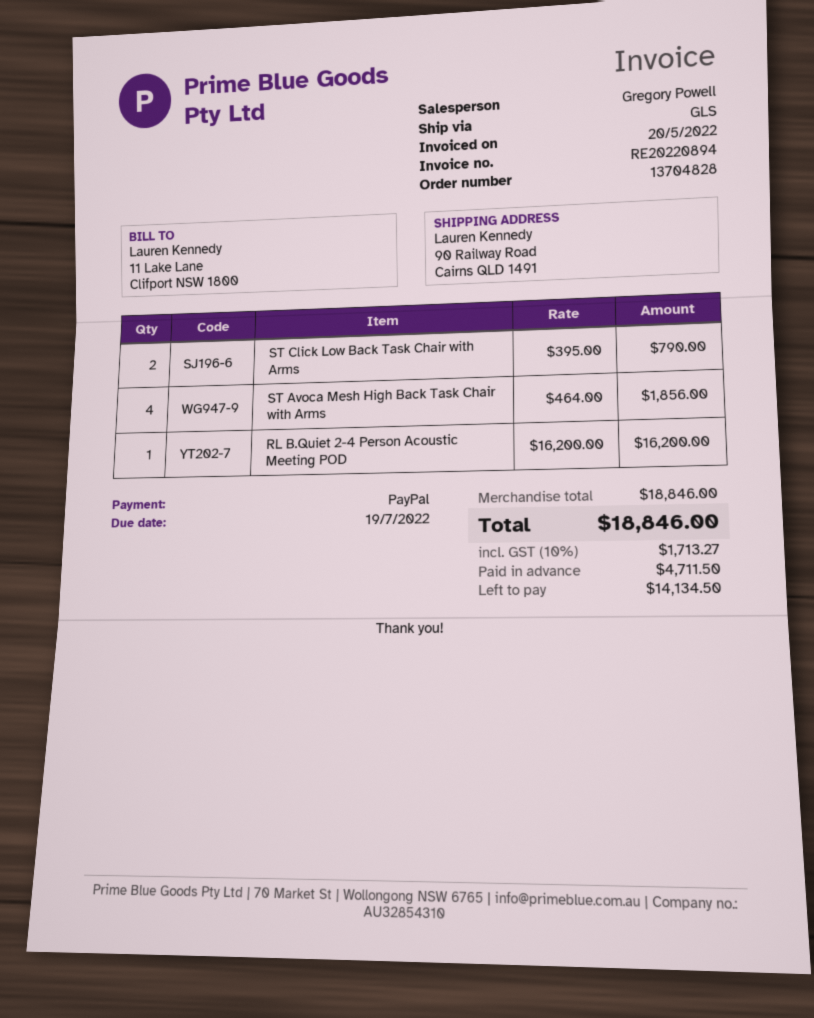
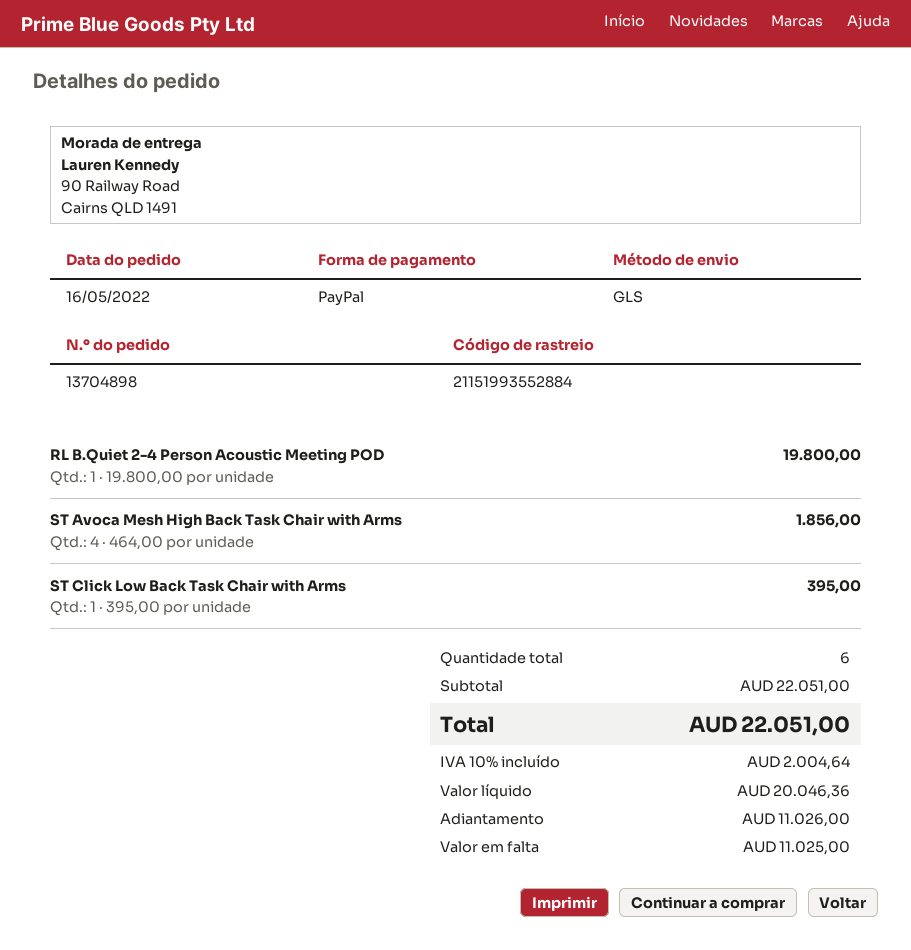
order number: 13704828 -> 13704898
ST Click Low Back Task Chair with Arms: 2 x 395.00 = 790.00 -> 1 x 395.00 = 395.00
RL B.Quiet 2-4 Person Acoustic Meeting POD: 1 x 16200.00 = 16200.00 -> 1 x 19800.00 = 19800.00
subtotal: 18846.00 -> 22051.00
tax: 10% = 1713.27 -> 10% = 2004.64
total: 18846.00 -> 22051.00
deposit: 4711.50 -> 11026.00
balance: 14134.50 -> 11025.00

